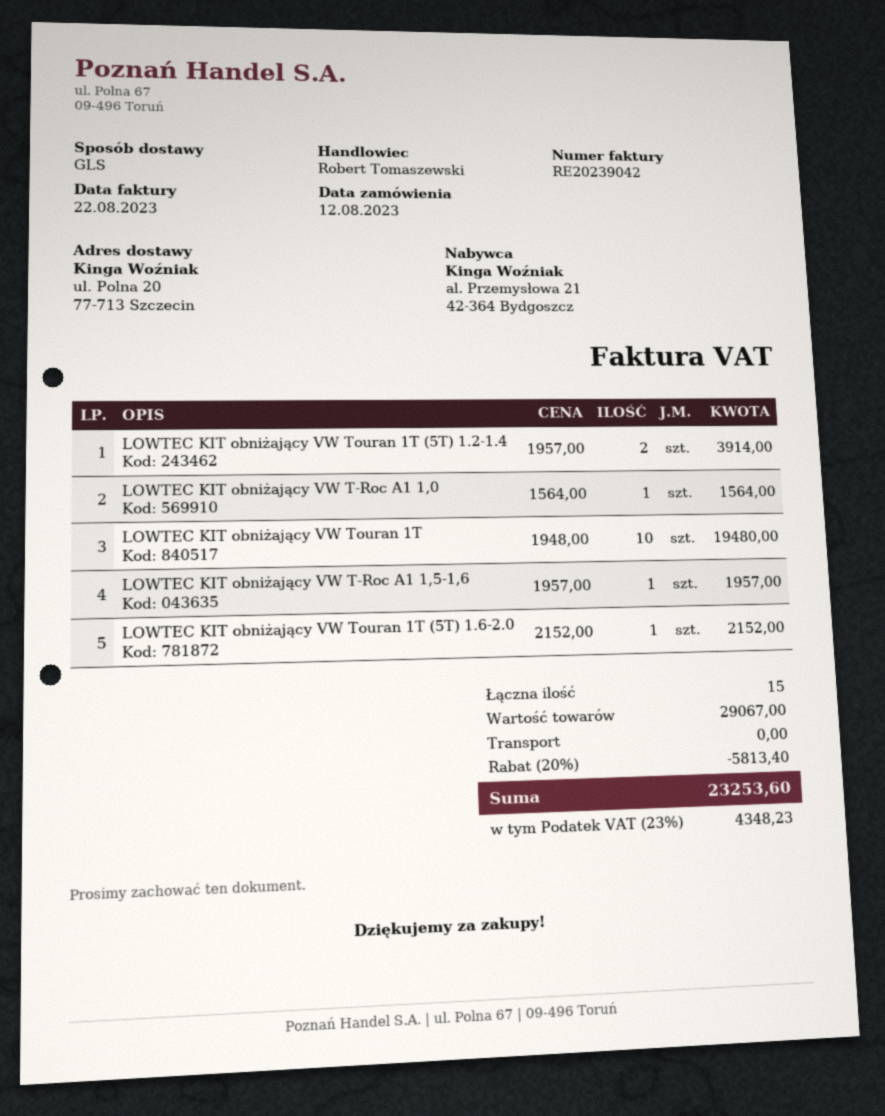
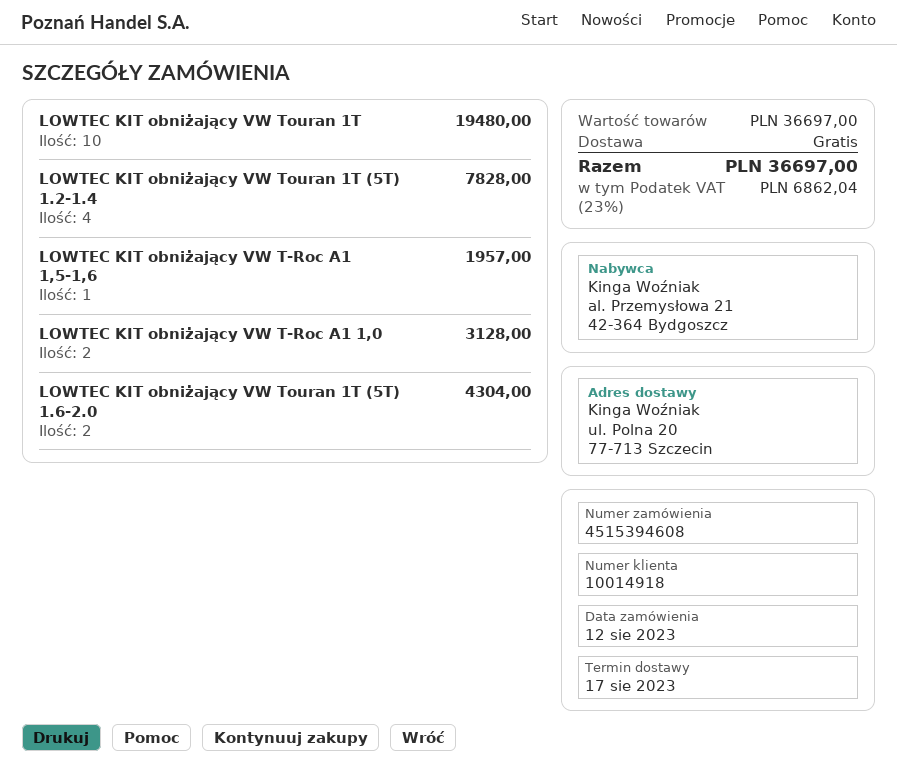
LOWTEC KIT obniżający VW Touran 1T (5T) 1.2-1.4: 2 for 3914.00 -> 4 for 7828.00
LOWTEC KIT obniżający VW T-Roc A1 1,0: 1 for 1564.00 -> 2 for 3128.00
LOWTEC KIT obniżający VW Touran 1T (5T) 1.6-2.0: 1 for 2152.00 -> 2 for 4304.00
subtotal: 29067.00 -> 36697.00
discount: 20% = 5813.40 -> none
tax: 23% = 4348.23 -> 23% = 6862.04
total: 23253.60 -> 36697.00

